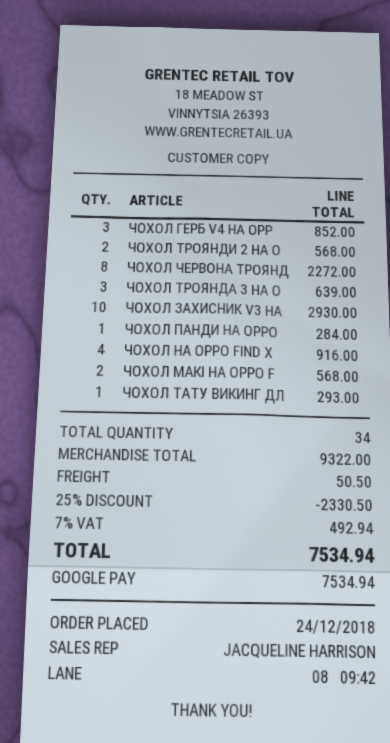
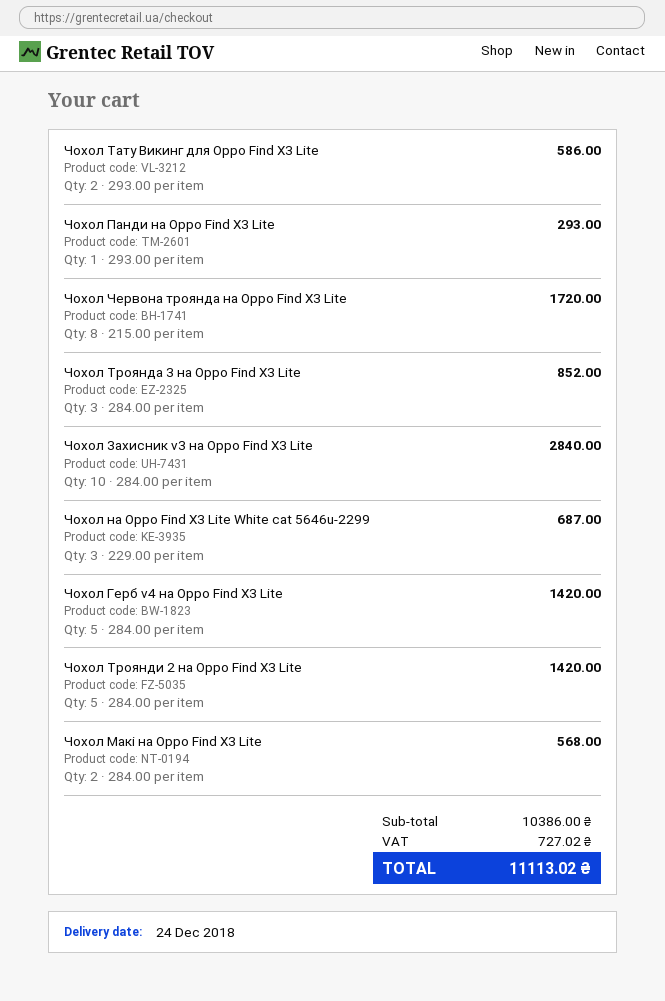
ЧОХОЛ ГЕРБ V4 НА OPP: 3 for 852.00 -> 5 for 1420.00
ЧОХОЛ ТРОЯНДИ 2 НА O: 2 for 568.00 -> 5 for 1420.00
ЧОХОЛ ЧЕРВОНА ТРОЯНД: 8 for 2272.00 -> 8 for 1720.00
ЧОХОЛ ТРОЯНДА 3 НА O: 3 for 639.00 -> 3 for 852.00
ЧОХОЛ ЗАХИСНИК V3 НА: 10 for 2930.00 -> 10 for 2840.00
ЧОХОЛ ПАНДИ НА OPPO: 1 for 284.00 -> 1 for 293.00
ЧОХОЛ НА OPPO FIND X: 4 for 916.00 -> 3 for 687.00
ЧОХОЛ ТАТУ ВИКИНГ ДЛ: 1 for 293.00 -> 2 for 586.00
subtotal: 9322.00 -> 10386.00
discount: 25% = 2330.50 -> none
shipping: 50.50 -> none
tax: 492.94 -> 727.02
total: 7534.94 -> 11113.02

